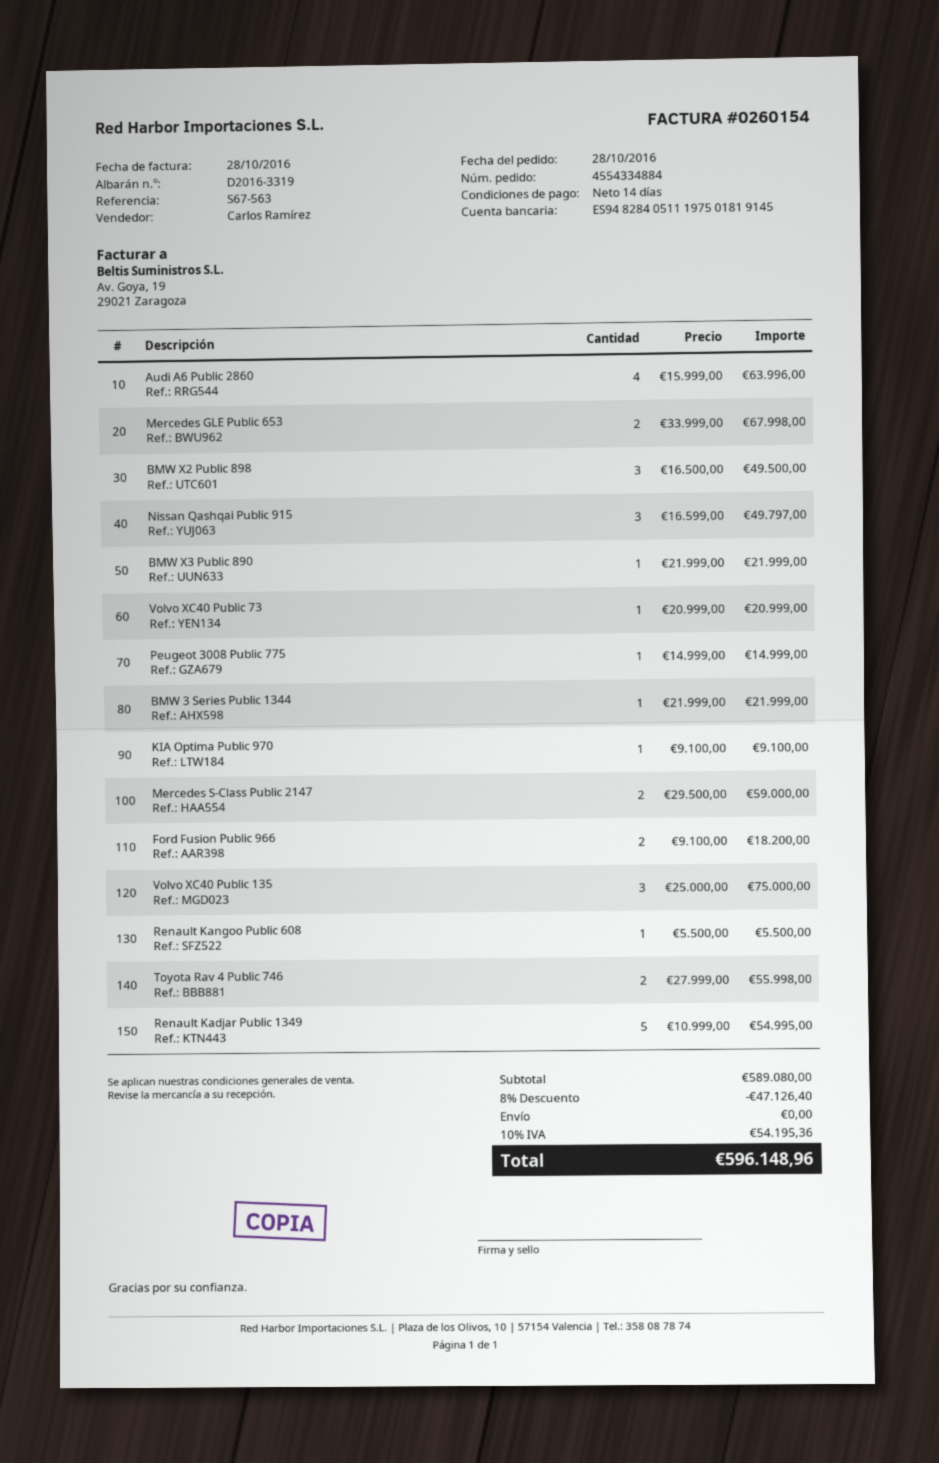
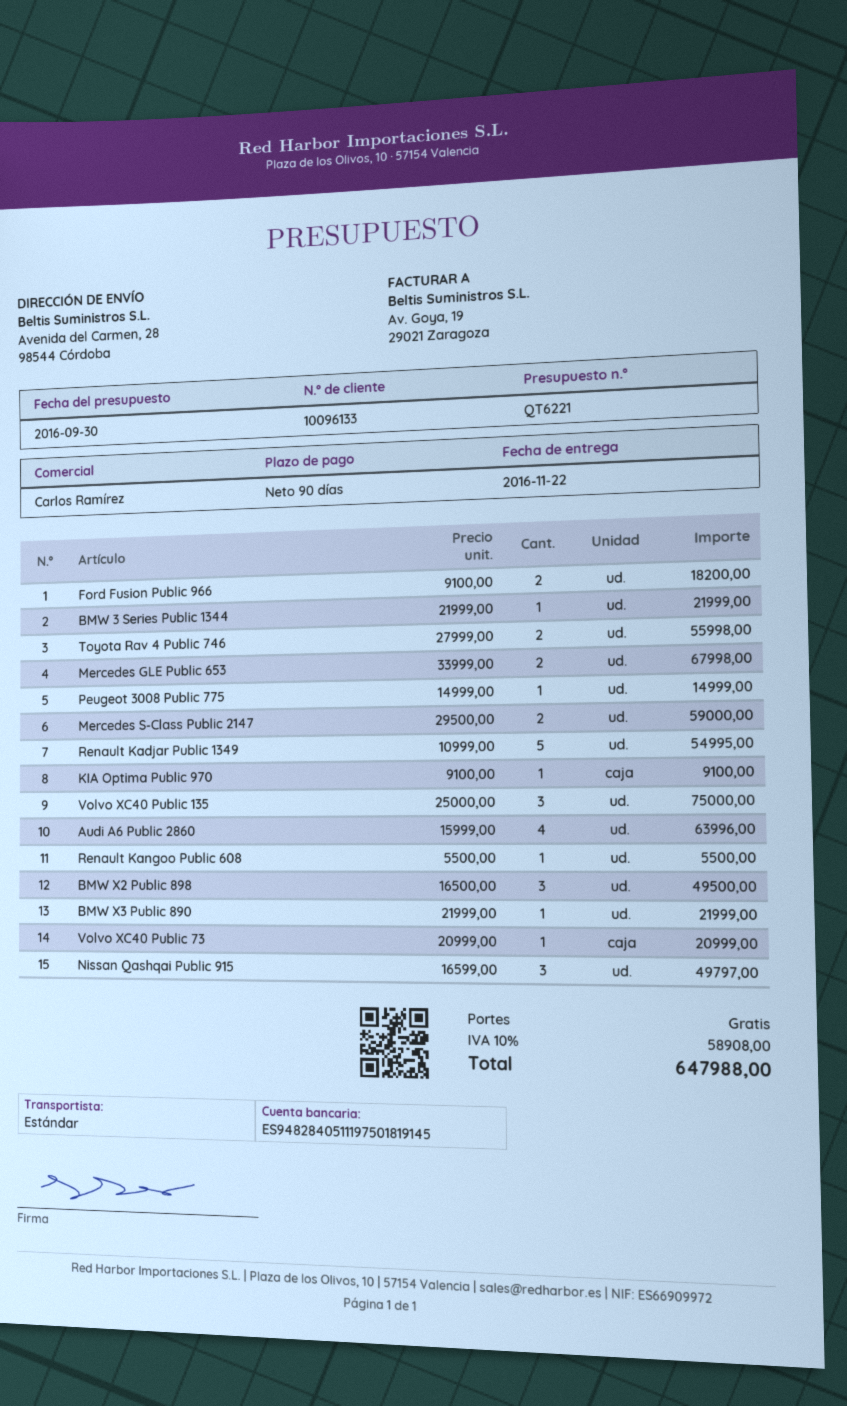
payment terms: 14 days -> 90 days
discount: 8% = 47126.40 -> none
tax: 10% = 54195.36 -> 10% = 58908.00
total: 596148.96 -> 647988.00

